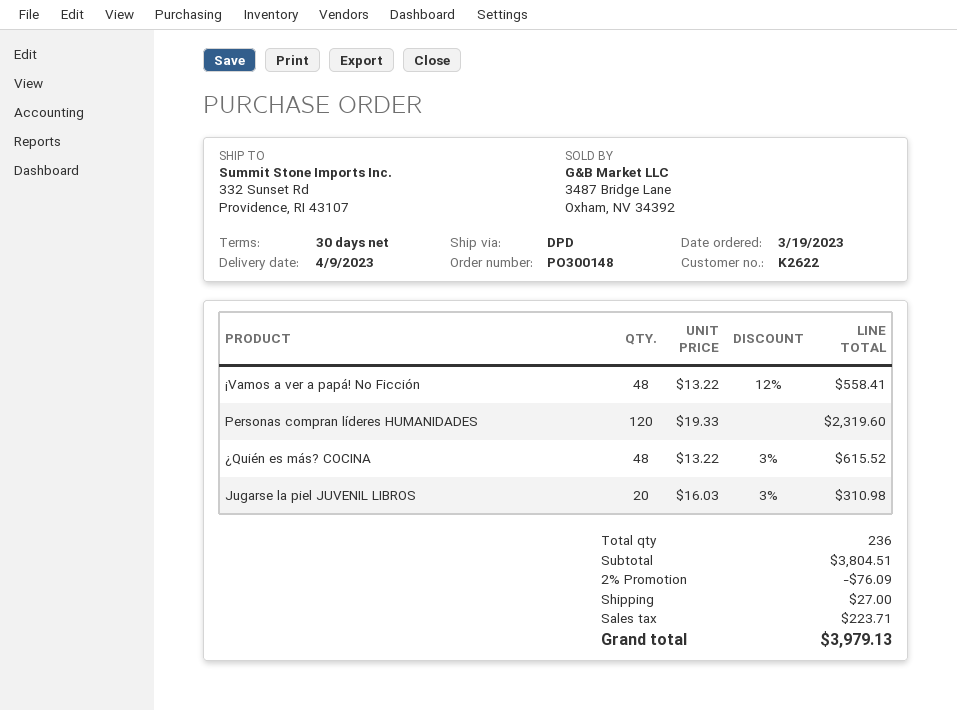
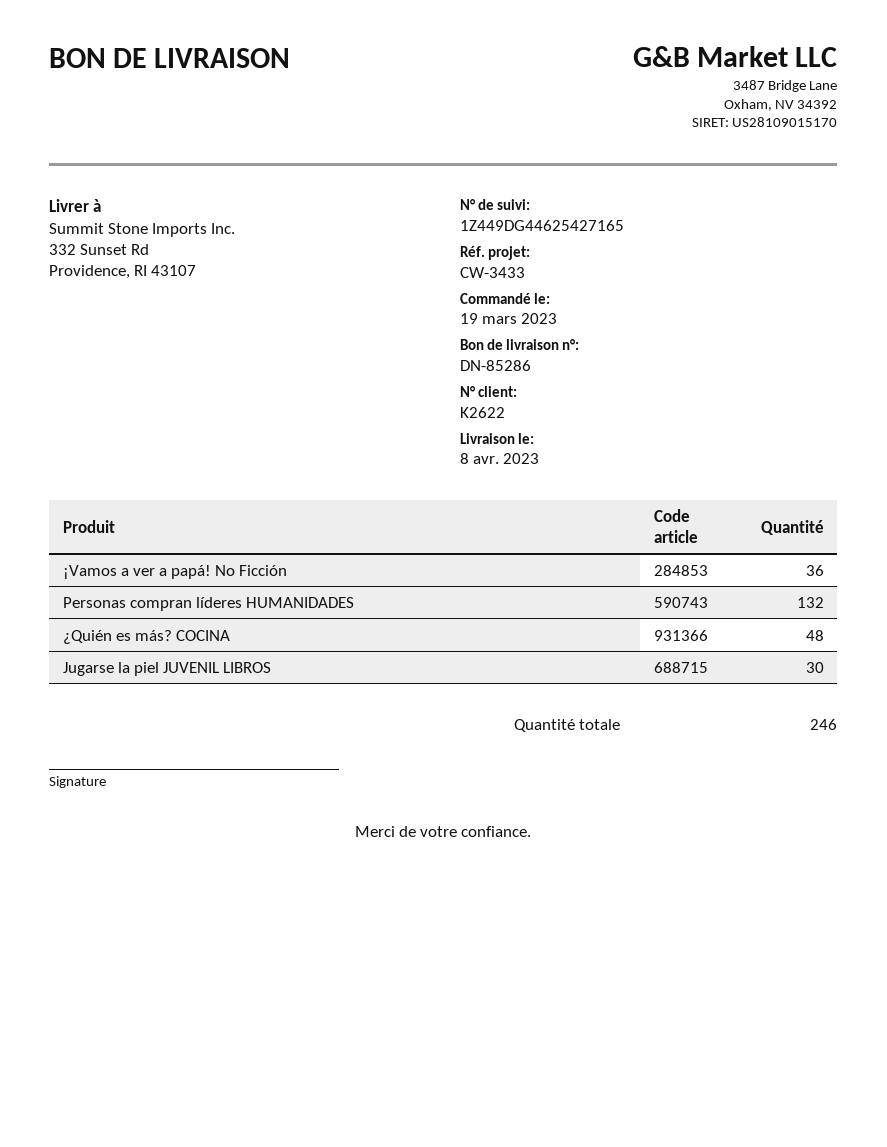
delivery date: 2023-04-09 -> 2023-04-08
¡Vamos a ver a papá! No Ficción: 48 -> 36
Personas compran líderes HUMANIDADES: 120 -> 132
Jugarse la piel JUVENIL LIBROS: 20 -> 30
total quantity: 236 -> 246

